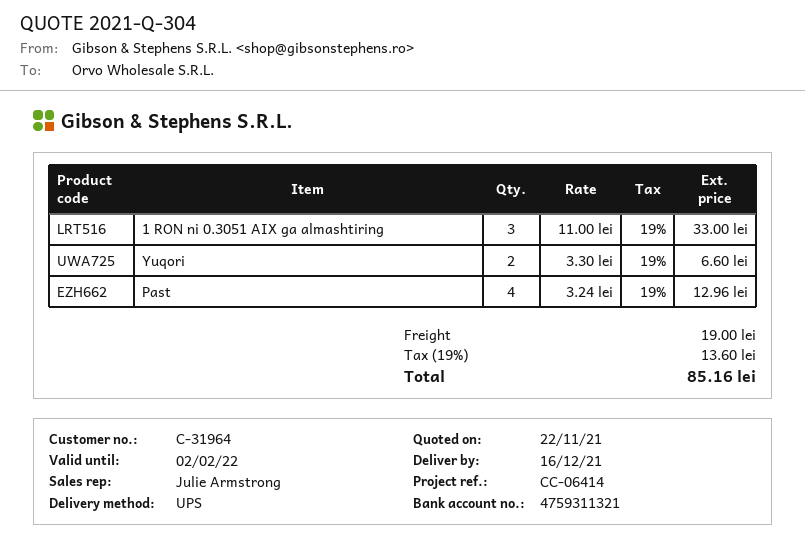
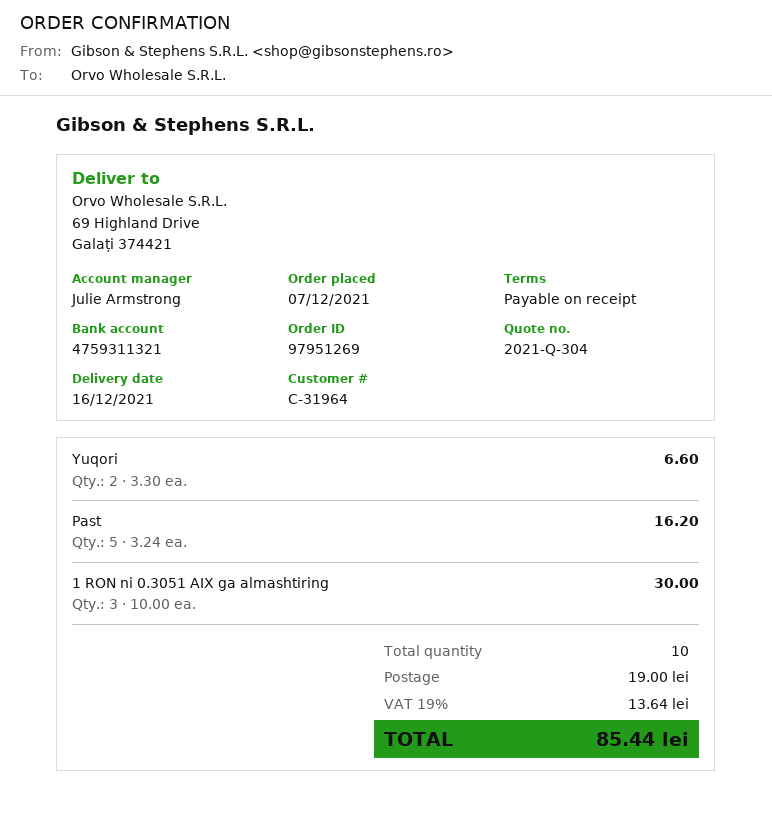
1 RON ni 0.3051 AIX ga almashtiring: 3 x 11.00 = 33.00 -> 3 x 10.00 = 30.00
Past: 4 x 3.24 = 12.96 -> 5 x 3.24 = 16.20
tax: 19% = 13.60 -> 19% = 13.64
total: 85.16 -> 85.44

